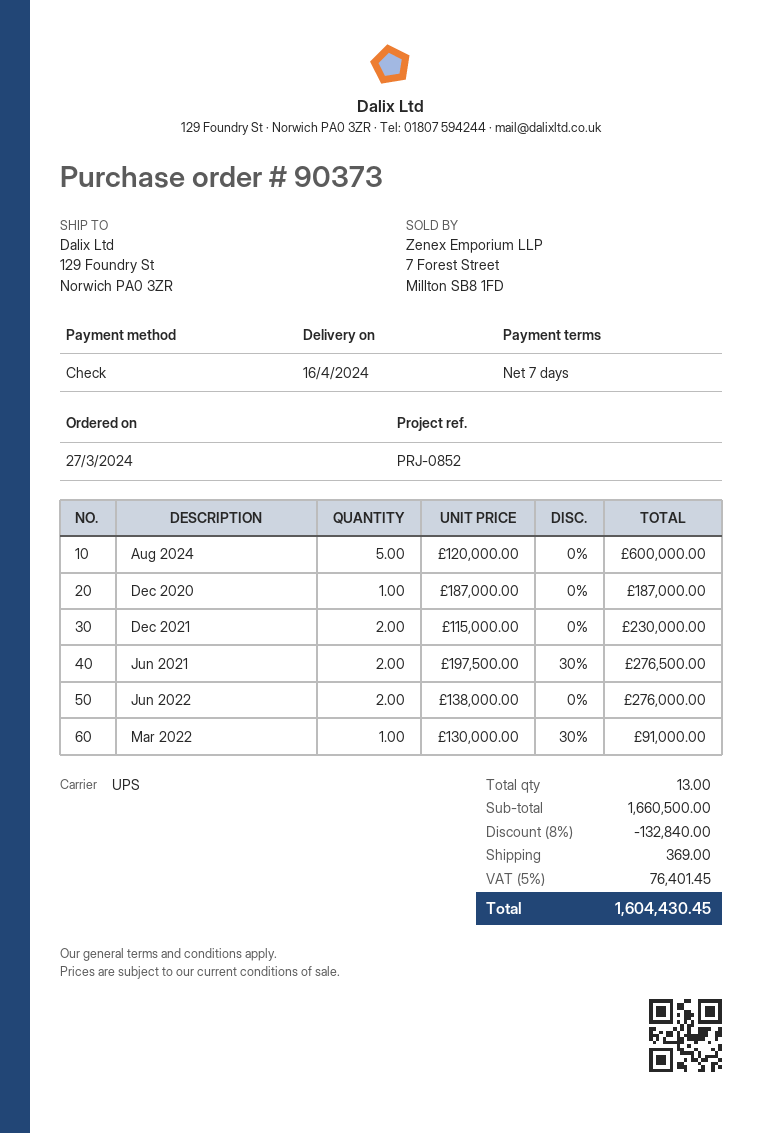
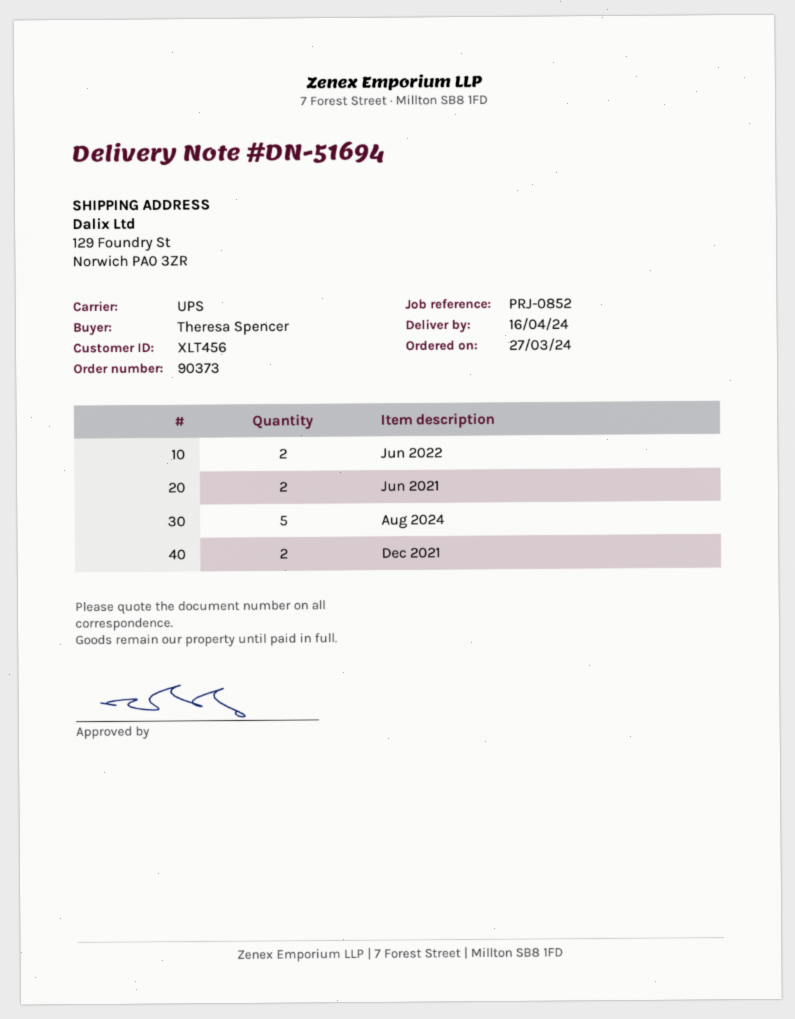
Dec 2020: 1 -> none
Mar 2022: 1 -> none

